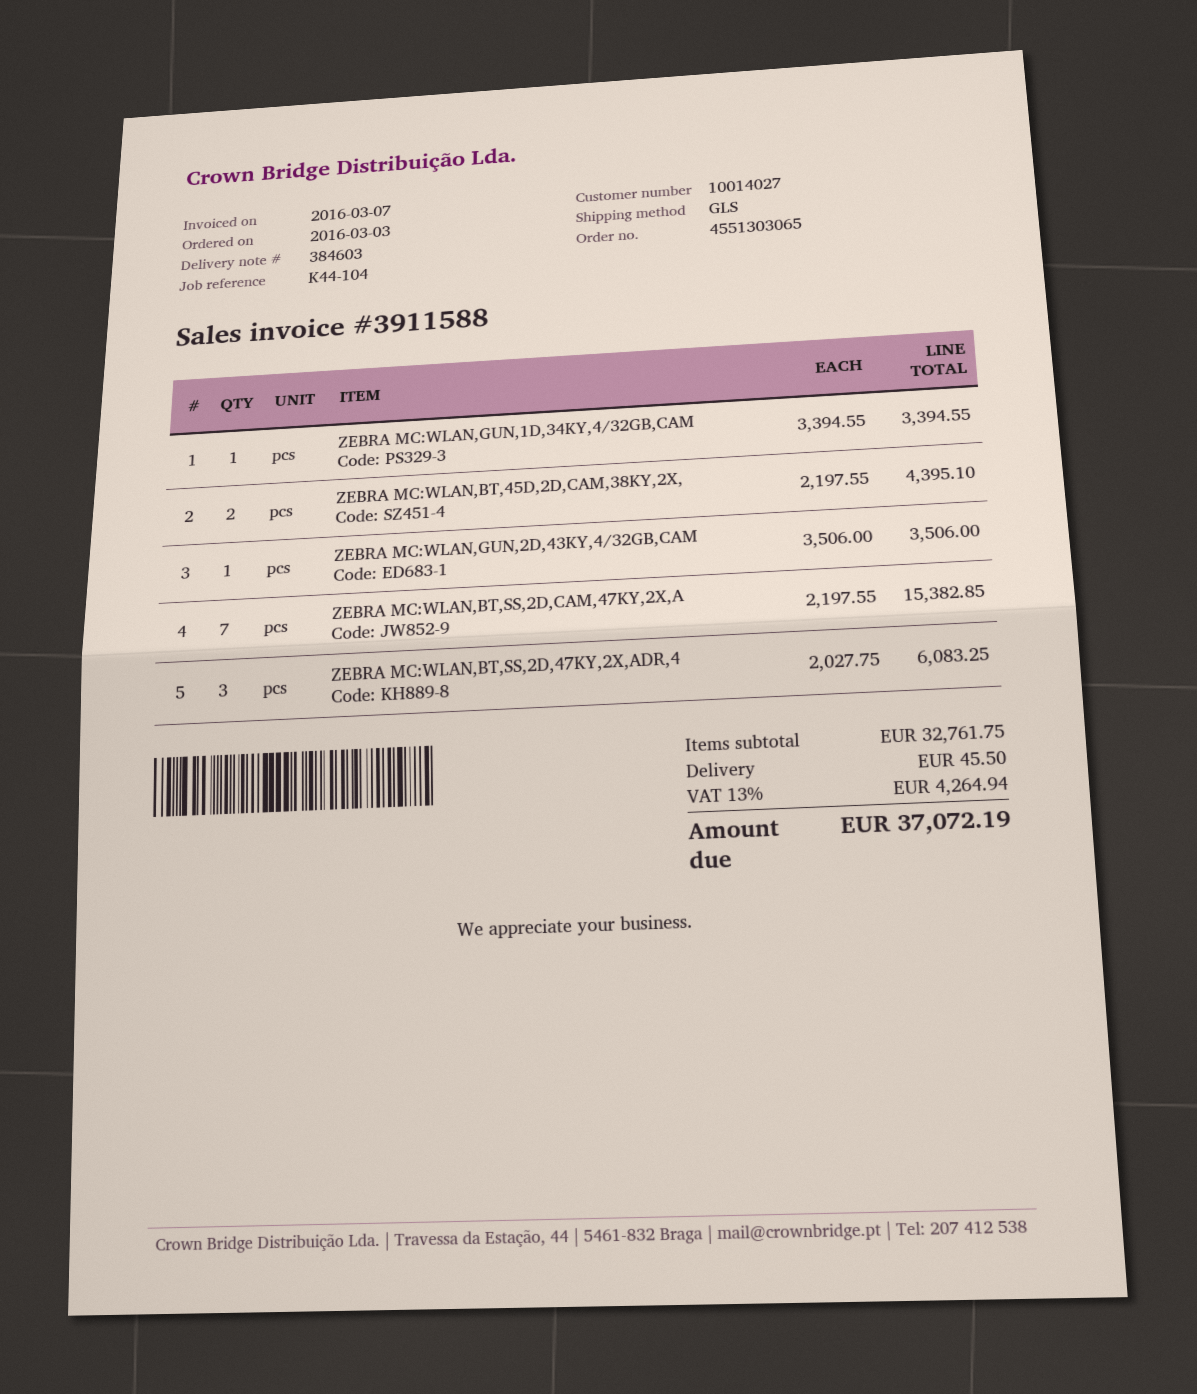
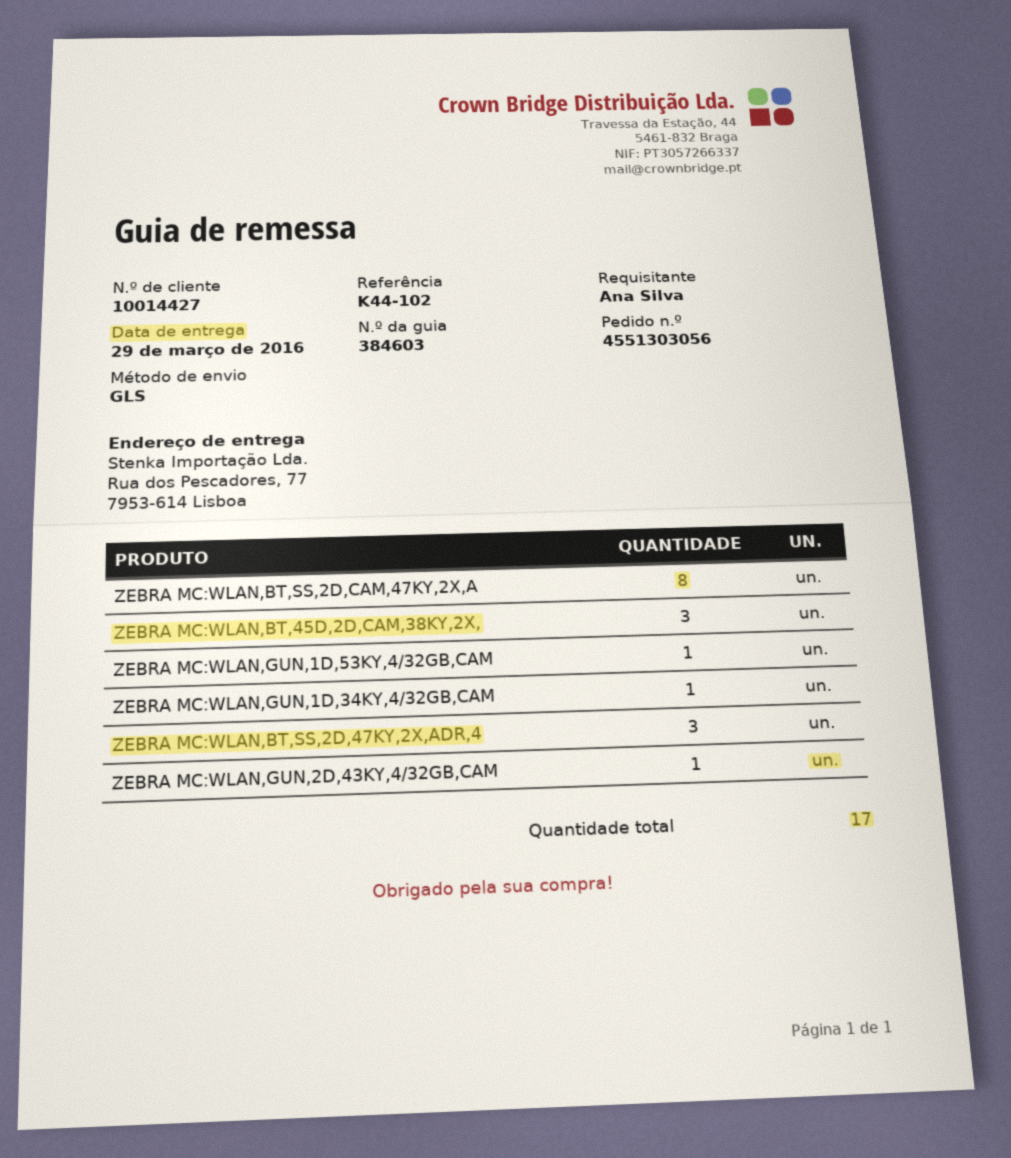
order number: 4551303065 -> 4551303056
customer number: 10014027 -> 10014427
reference: K44-104 -> K44-102
ZEBRA MC:WLAN,BT,45D,2D,CAM,38KY,2X,: 2 -> 3
ZEBRA MC:WLAN,BT,SS,2D,CAM,47KY,2X,A: 7 -> 8
ZEBRA MC:WLAN,GUN,1D,53KY,4/32GB,CAM: none -> 1

